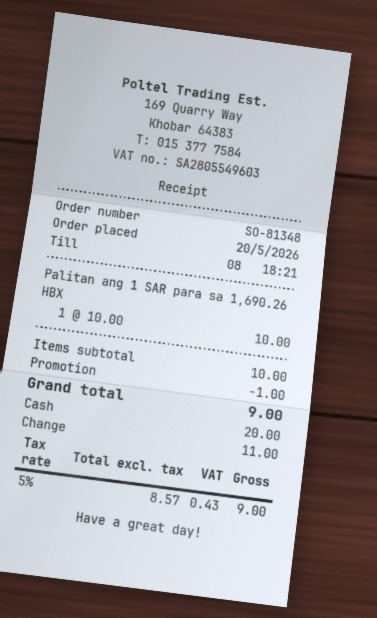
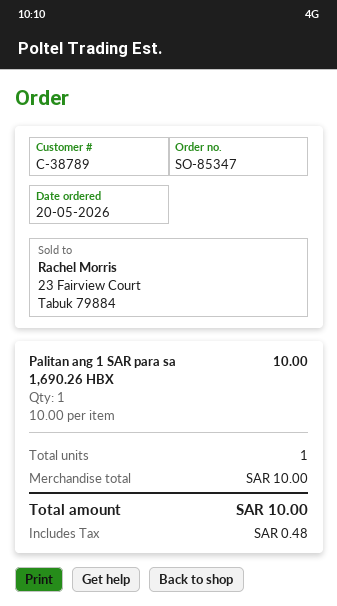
order number: SO-81348 -> SO-85347
discount: 1.00 -> none
tax: 0.43 -> 0.48
total: 9.00 -> 10.00

